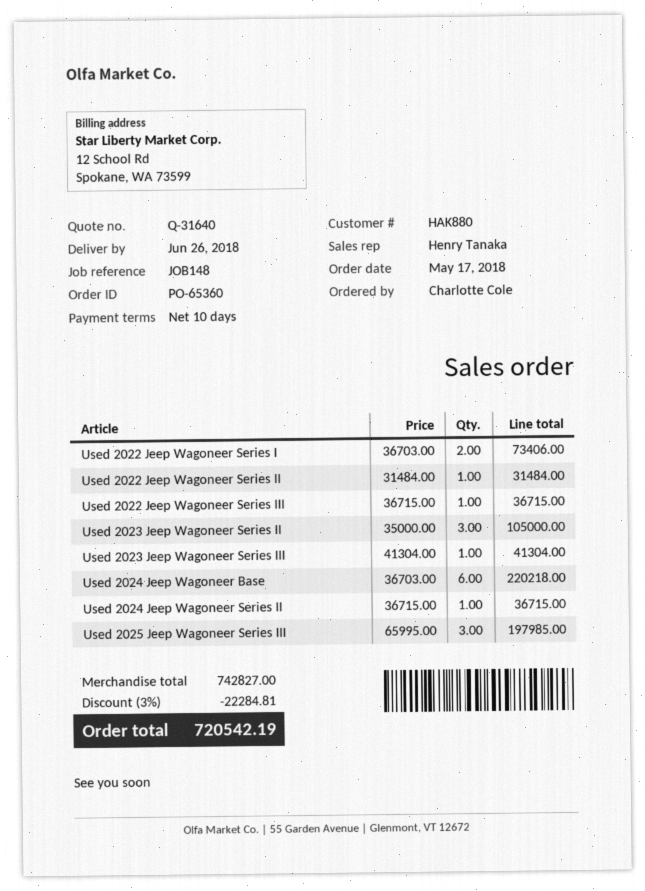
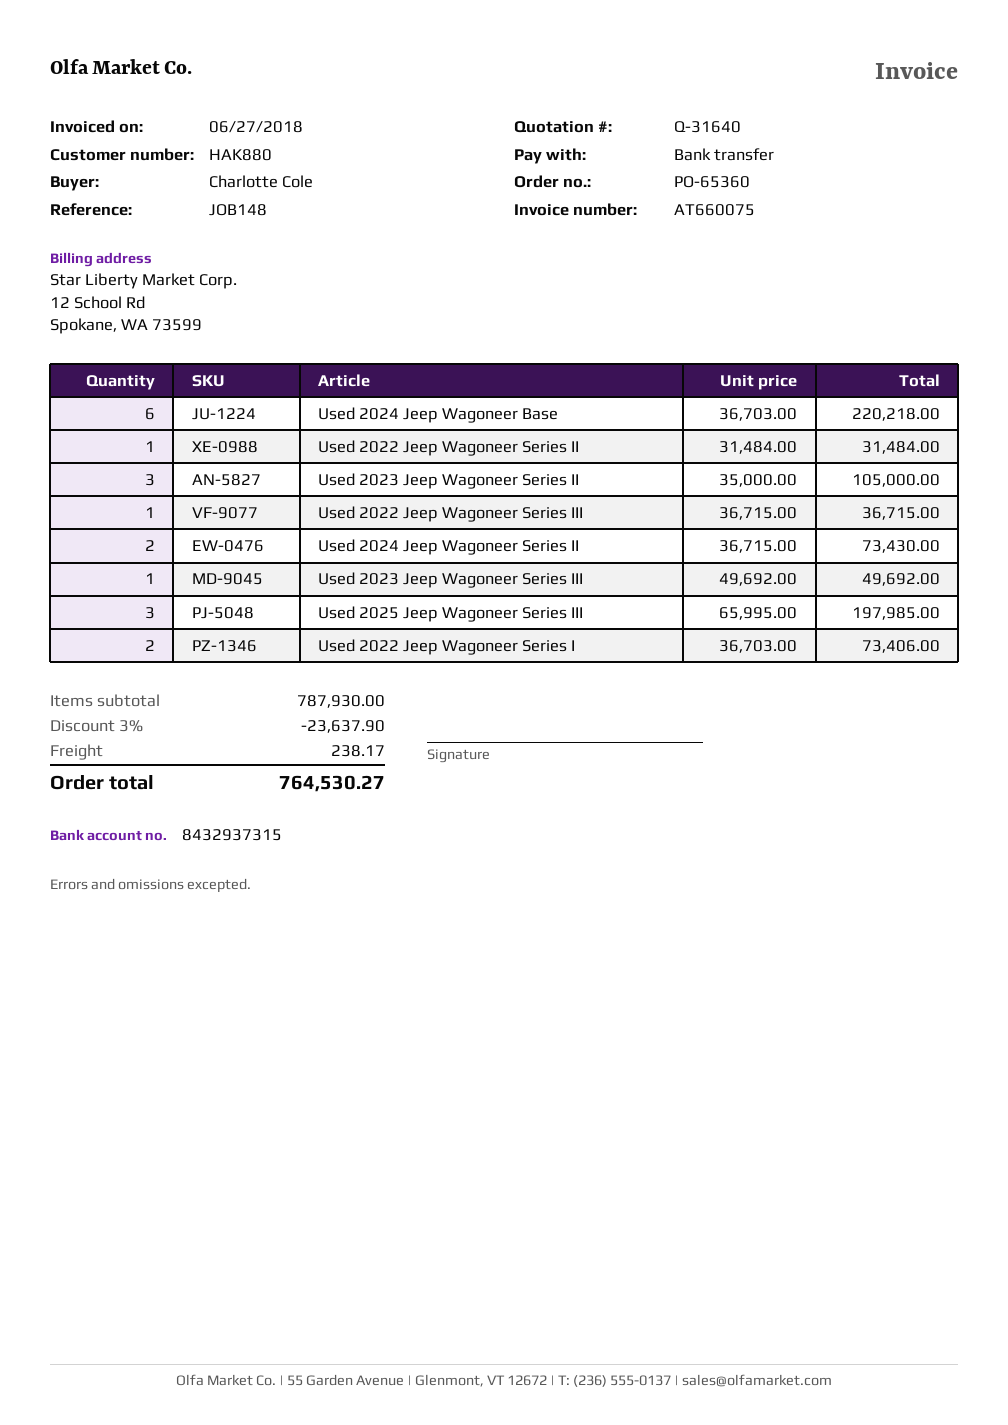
Used 2023 Jeep Wagoneer Series III: 1 x 41304.00 = 41304.00 -> 1 x 49692.00 = 49692.00
Used 2024 Jeep Wagoneer Series II: 1 x 36715.00 = 36715.00 -> 2 x 36715.00 = 73430.00
subtotal: 742827.00 -> 787930.00
discount: 3% = 22284.81 -> 3% = 23637.90
shipping: none -> 238.17
total: 720542.19 -> 764530.27

